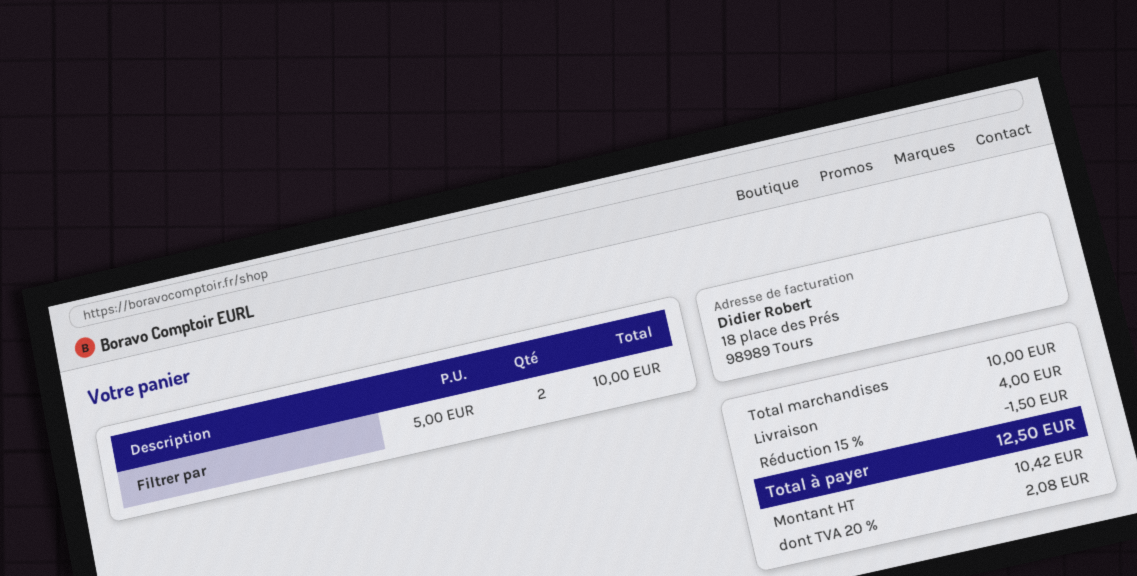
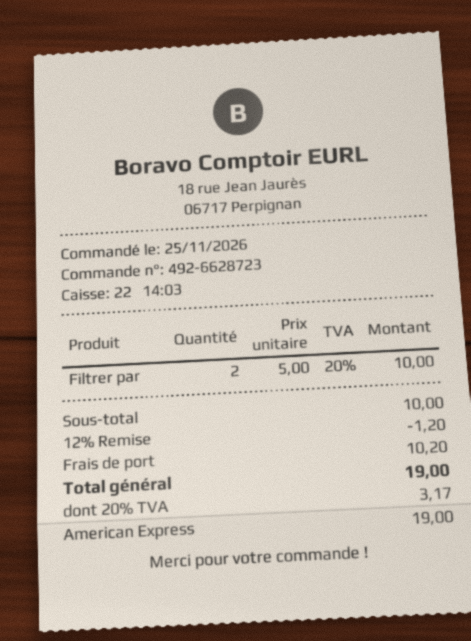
discount: 15% = 1.50 -> 12% = 1.20
shipping: 4.00 -> 10.20
tax: 20% = 2.08 -> 20% = 3.17
total: 12.50 -> 19.00

